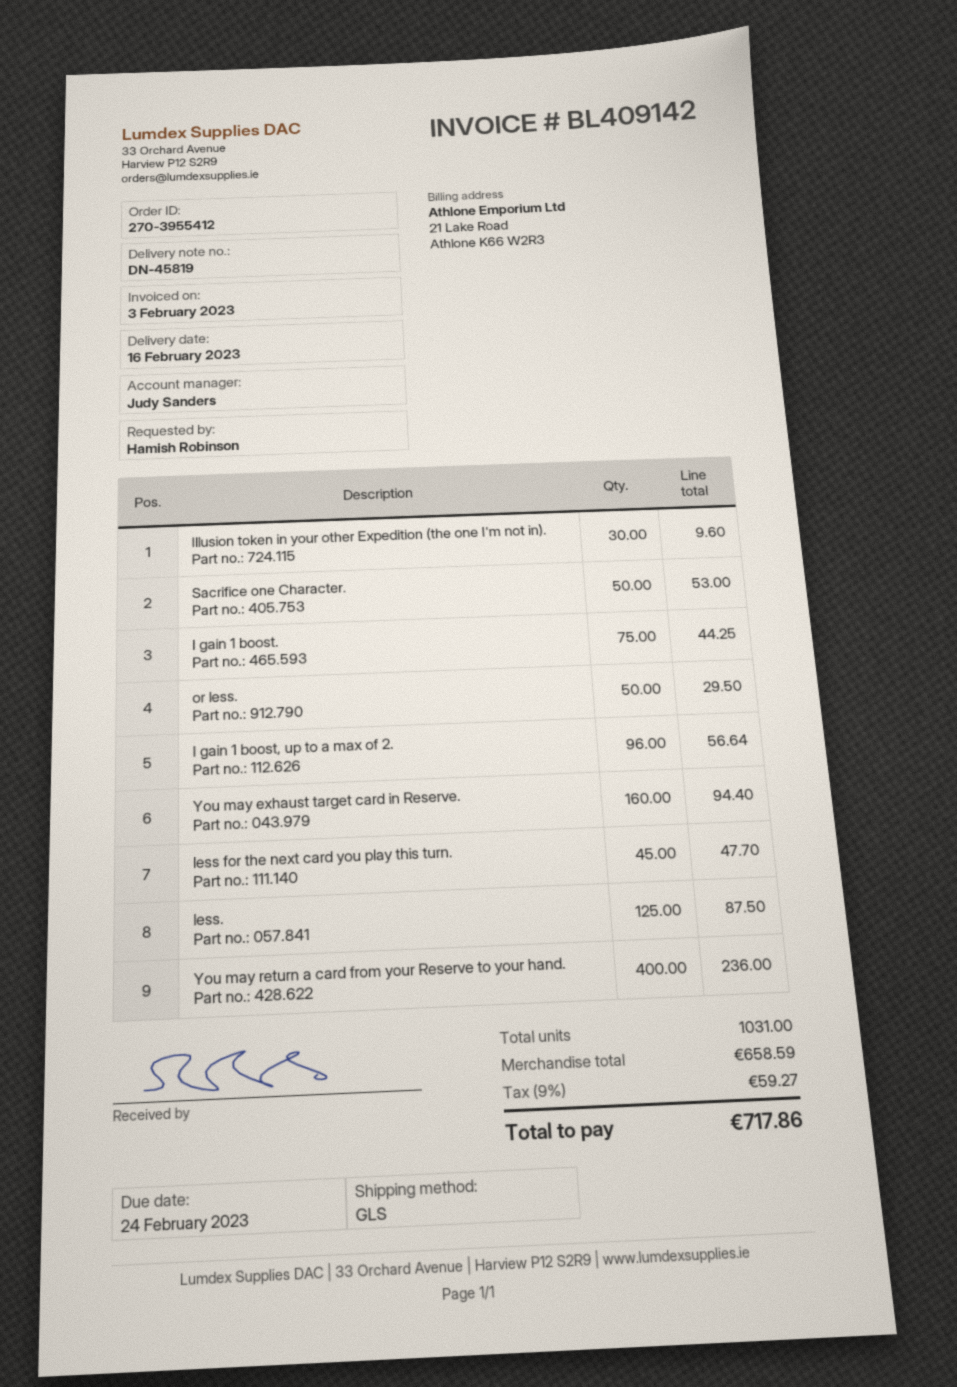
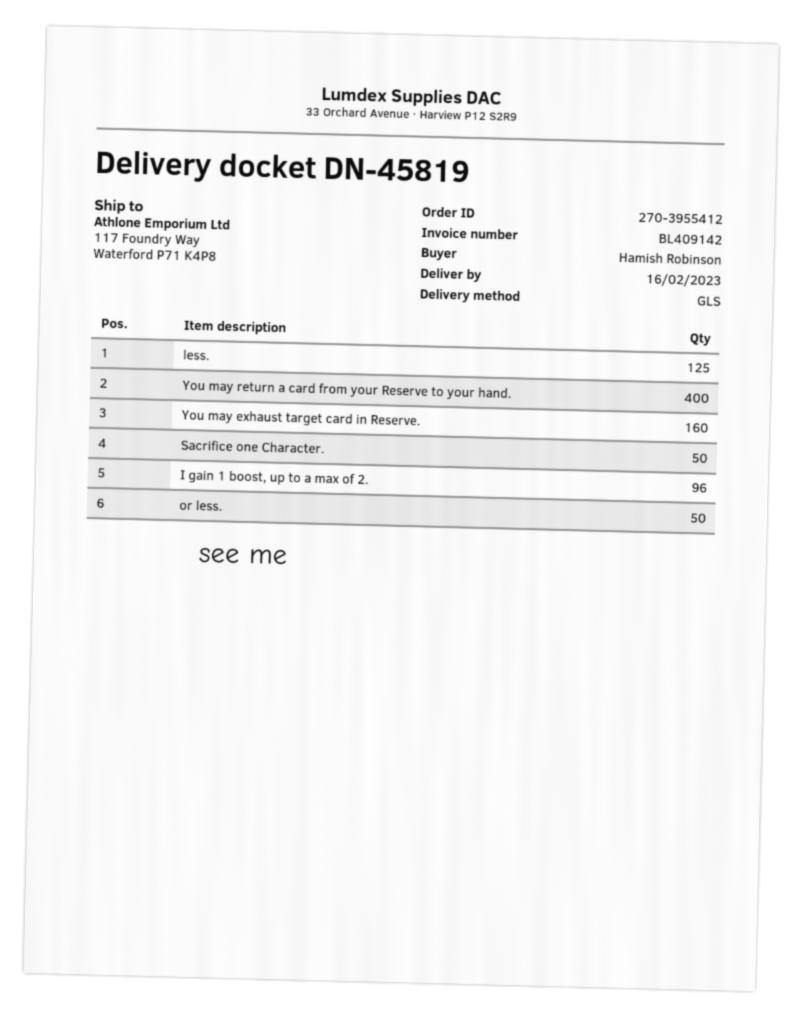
Illusion token in your other Expedition (the one I'm not in).: 30 -> none
I gain 1 boost.: 75 -> none
less for the next card you play this turn.: 45 -> none

